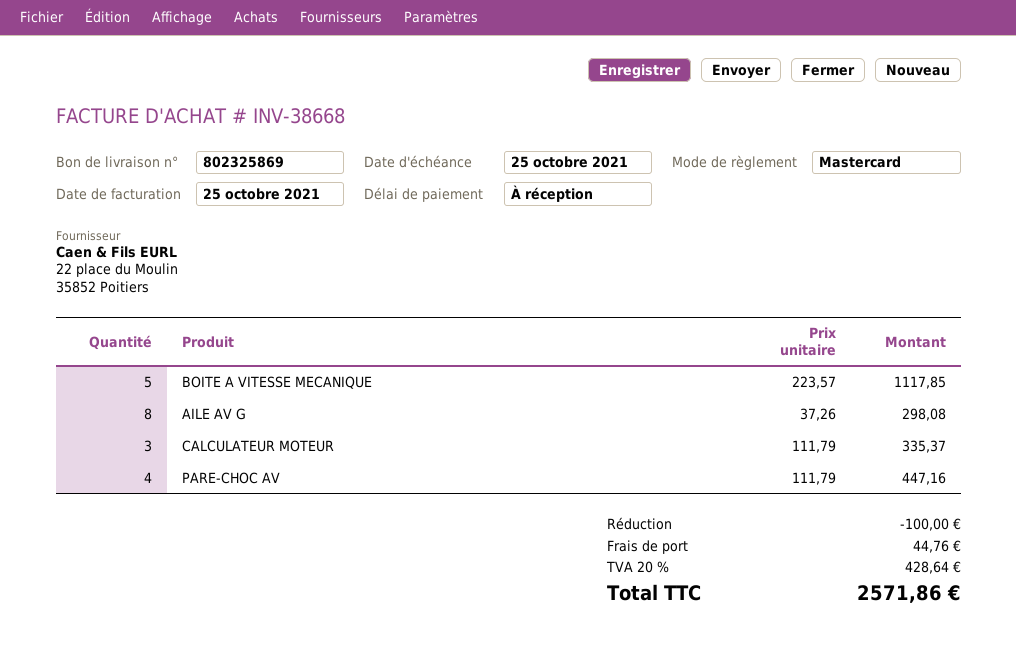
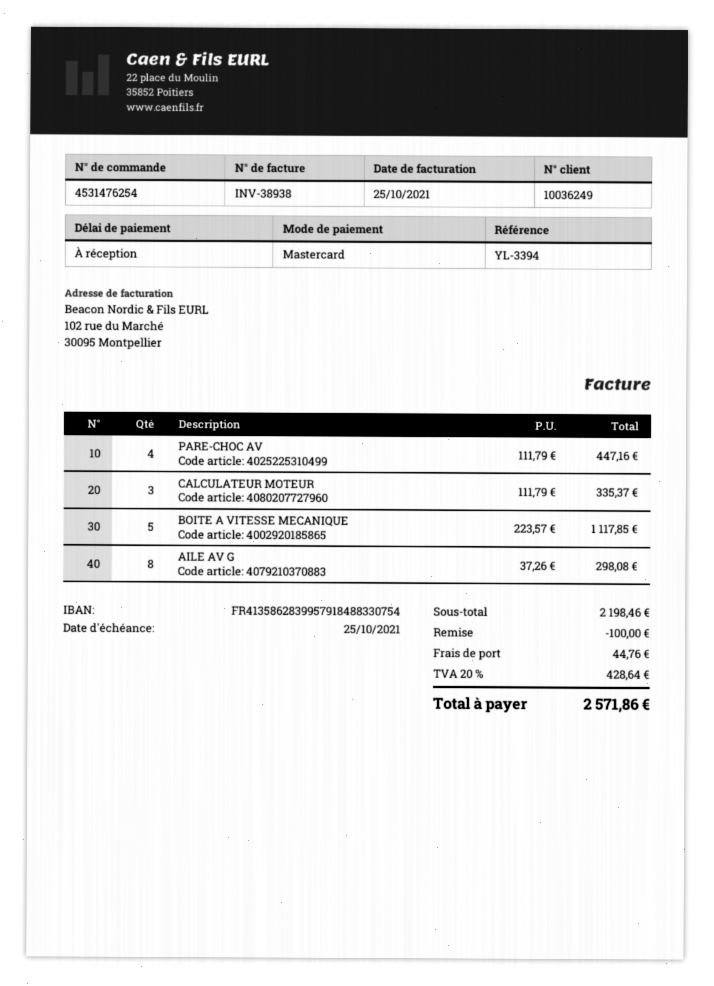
invoice number: INV-38668 -> INV-38938

